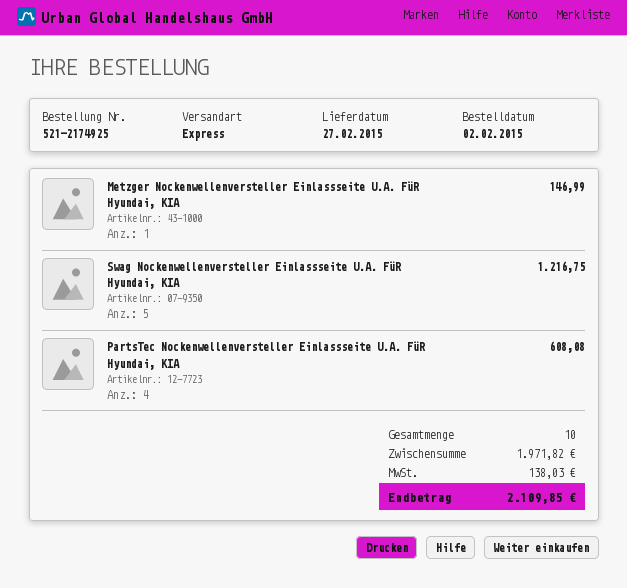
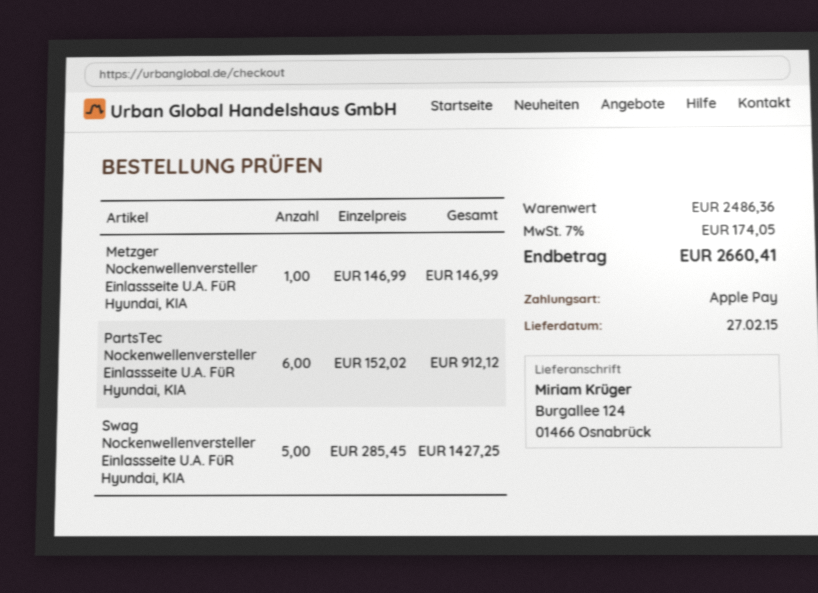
Swag Nockenwellenversteller Einlassseite U.A. FüR Hyundai, KIA: 5 for 1216.75 -> 5 for 1427.25
PartsTec Nockenwellenversteller Einlassseite U.A. FüR Hyundai, KIA: 4 for 608.08 -> 6 for 912.12
subtotal: 1971.82 -> 2486.36
tax: 138.03 -> 174.05
total: 2109.85 -> 2660.41

